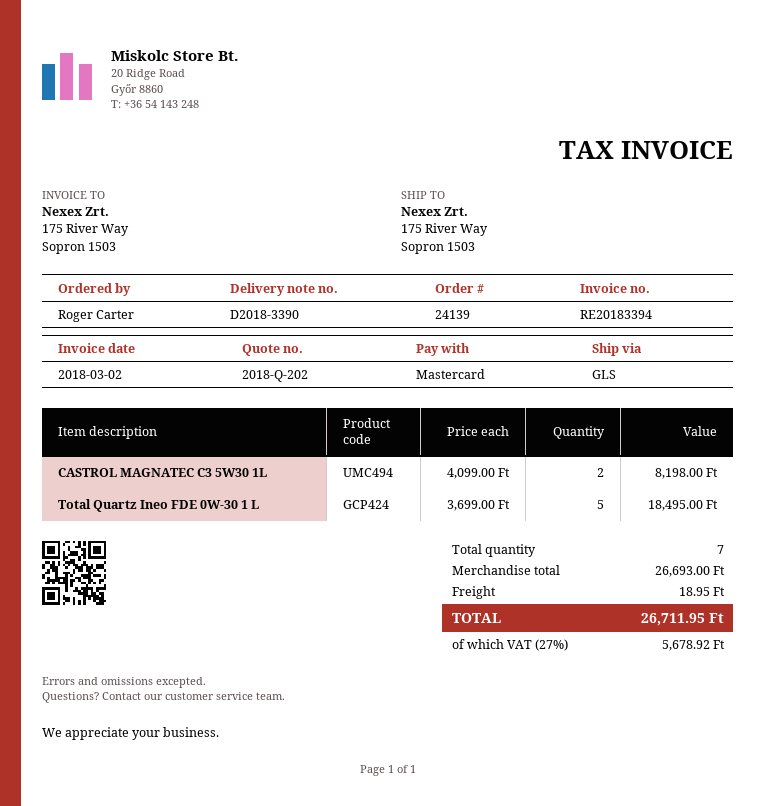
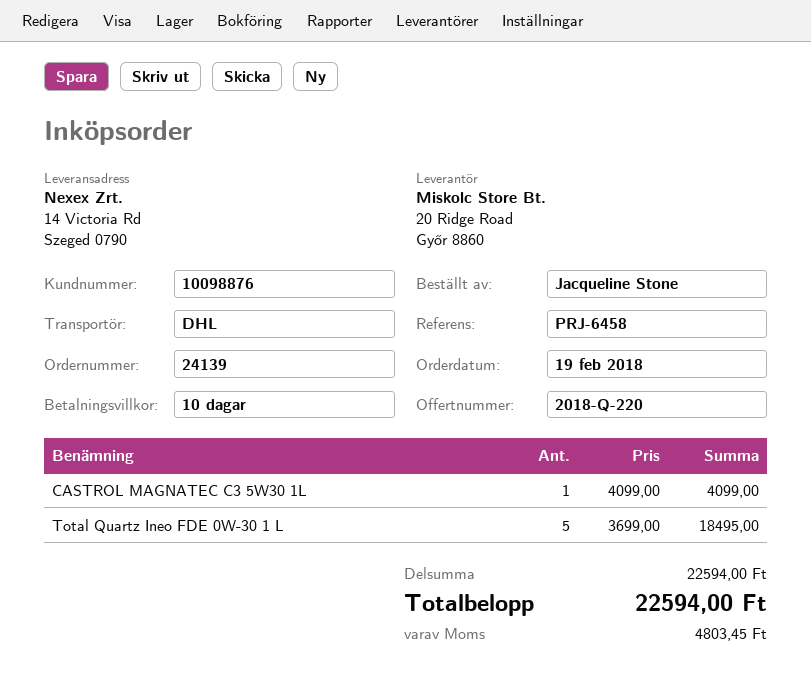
quote number: 2018-Q-202 -> 2018-Q-220
ordered by: Roger Carter -> Jacqueline Stone
shipping method: GLS -> DHL
ship to: 175 River Way, Sopron 1503 -> 14 Victoria Rd, Szeged 0790
CASTROL MAGNATEC C3 5W30 1L: 2 x 4099.00 = 8198.00 -> 1 x 4099.00 = 4099.00
subtotal: 26693.00 -> 22594.00
shipping: 18.95 -> none
tax: 5678.92 -> 4803.45
total: 26711.95 -> 22594.00

